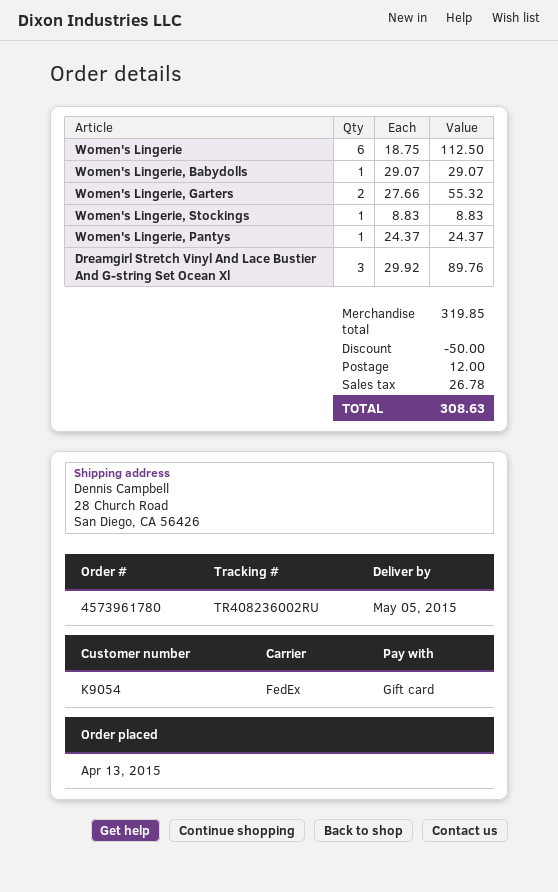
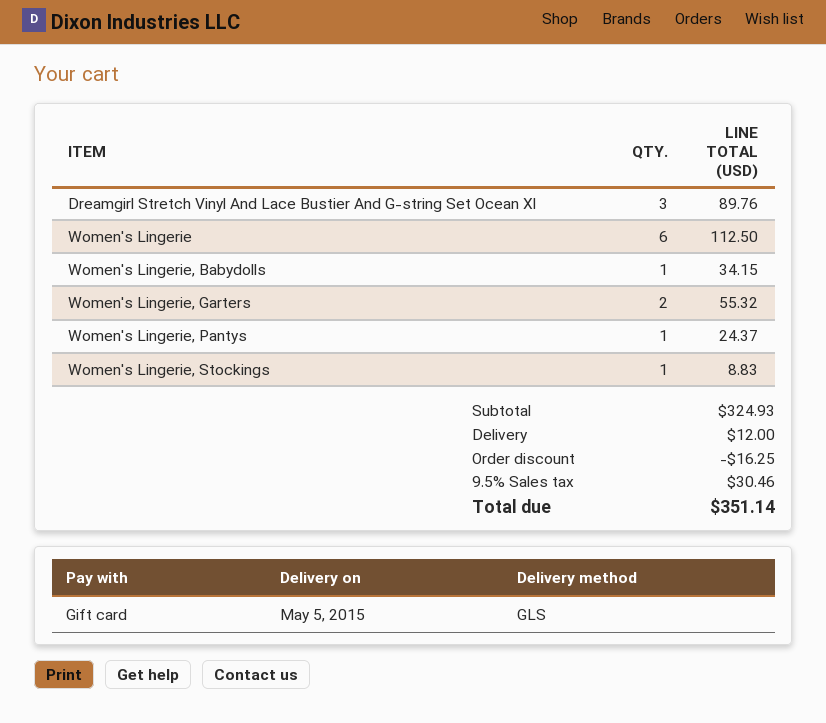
shipping method: FedEx -> GLS
Women's Lingerie, Babydolls: 1 for 29.07 -> 1 for 34.15
subtotal: 319.85 -> 324.93
discount: 50.00 -> 16.25
tax: 26.78 -> 30.46
total: 308.63 -> 351.14

